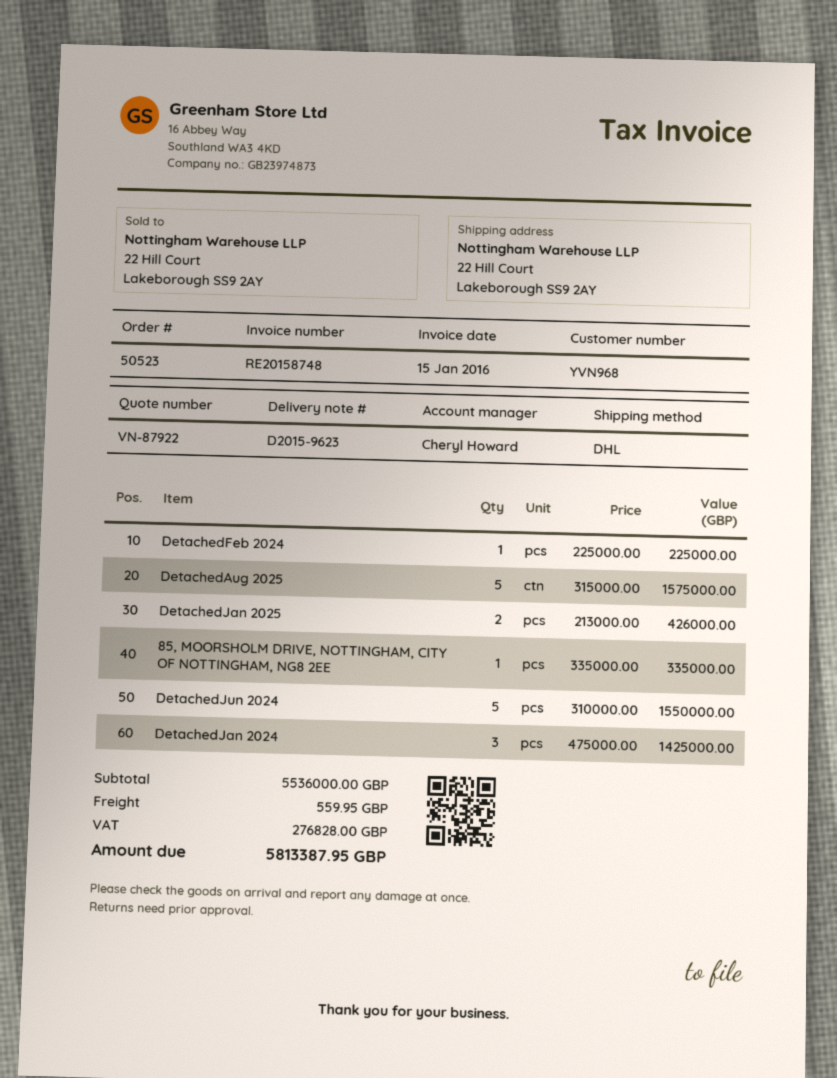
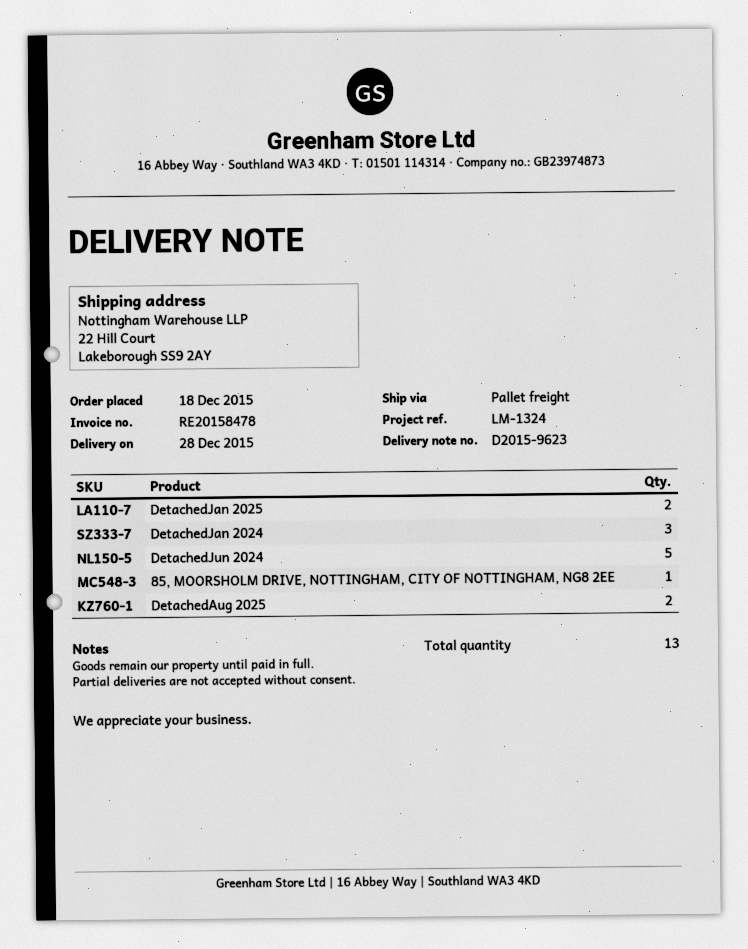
invoice number: RE20158748 -> RE20158478
shipping method: DHL -> pallet freight
DetachedFeb 2024: 1 -> none
DetachedAug 2025: 5 -> 2

